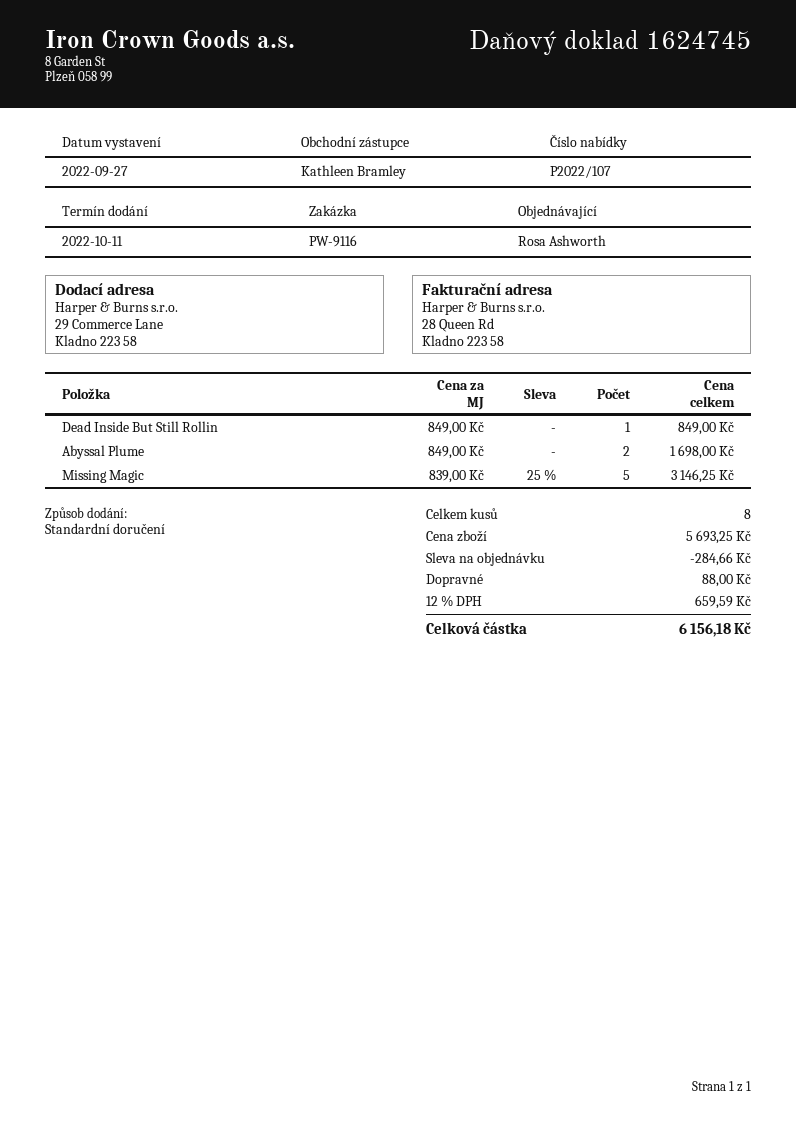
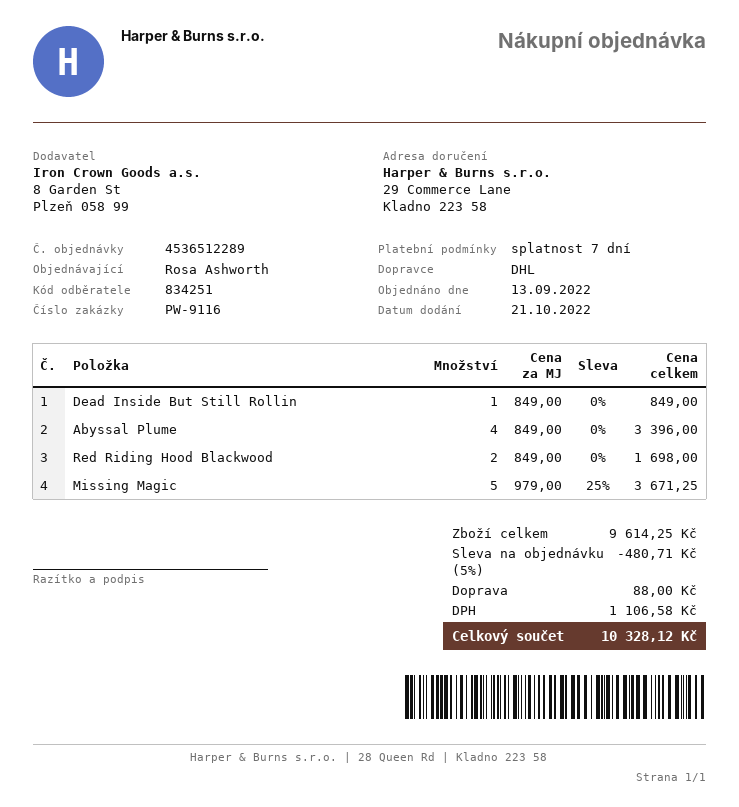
delivery date: 2022-10-11 -> 2022-10-21
shipping method: standard -> DHL
Abyssal Plume: 2 x 849.00 = 1698.00 -> 4 x 849.00 = 3396.00
Missing Magic: 5 x 839.00 - 25% = 3146.25 -> 5 x 979.00 - 25% = 3671.25
Red Riding Hood Blackwood: none -> 2 x 849.00 = 1698.00
subtotal: 5693.25 -> 9614.25
discount: 284.66 -> 480.71
tax: 659.59 -> 1106.58
total: 6156.18 -> 10328.12

